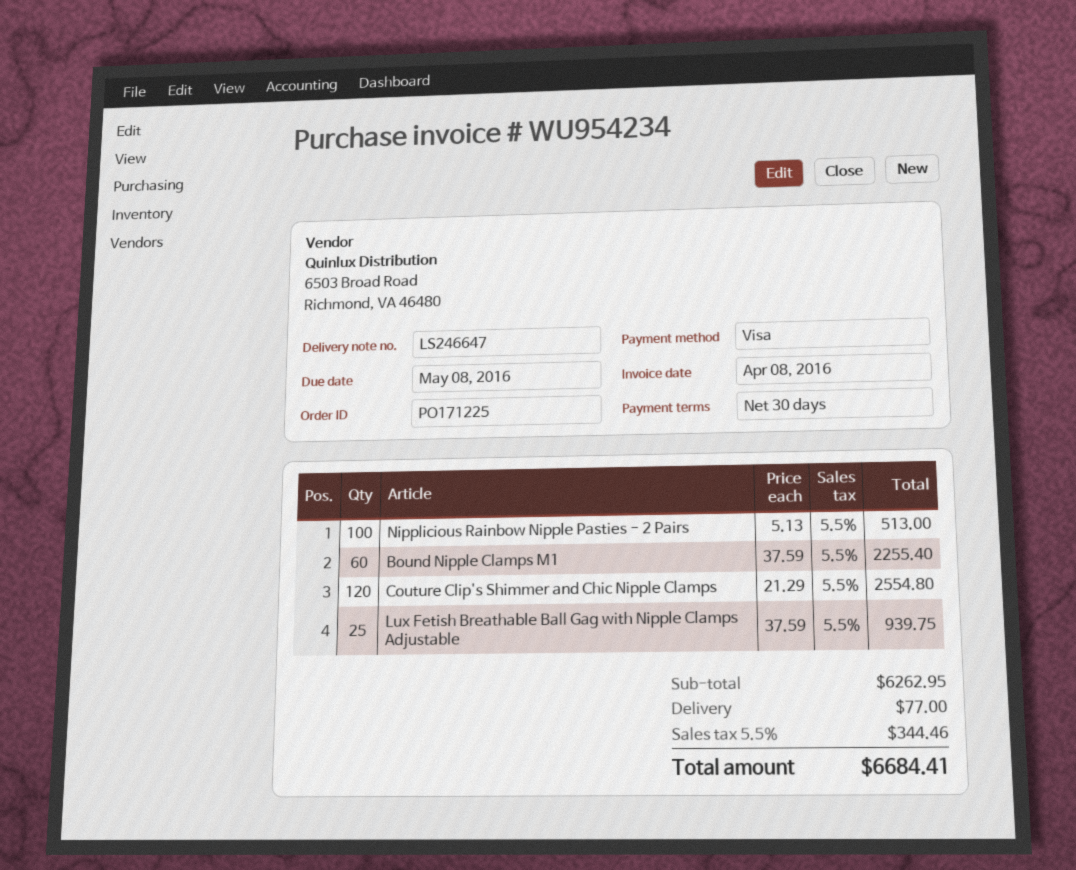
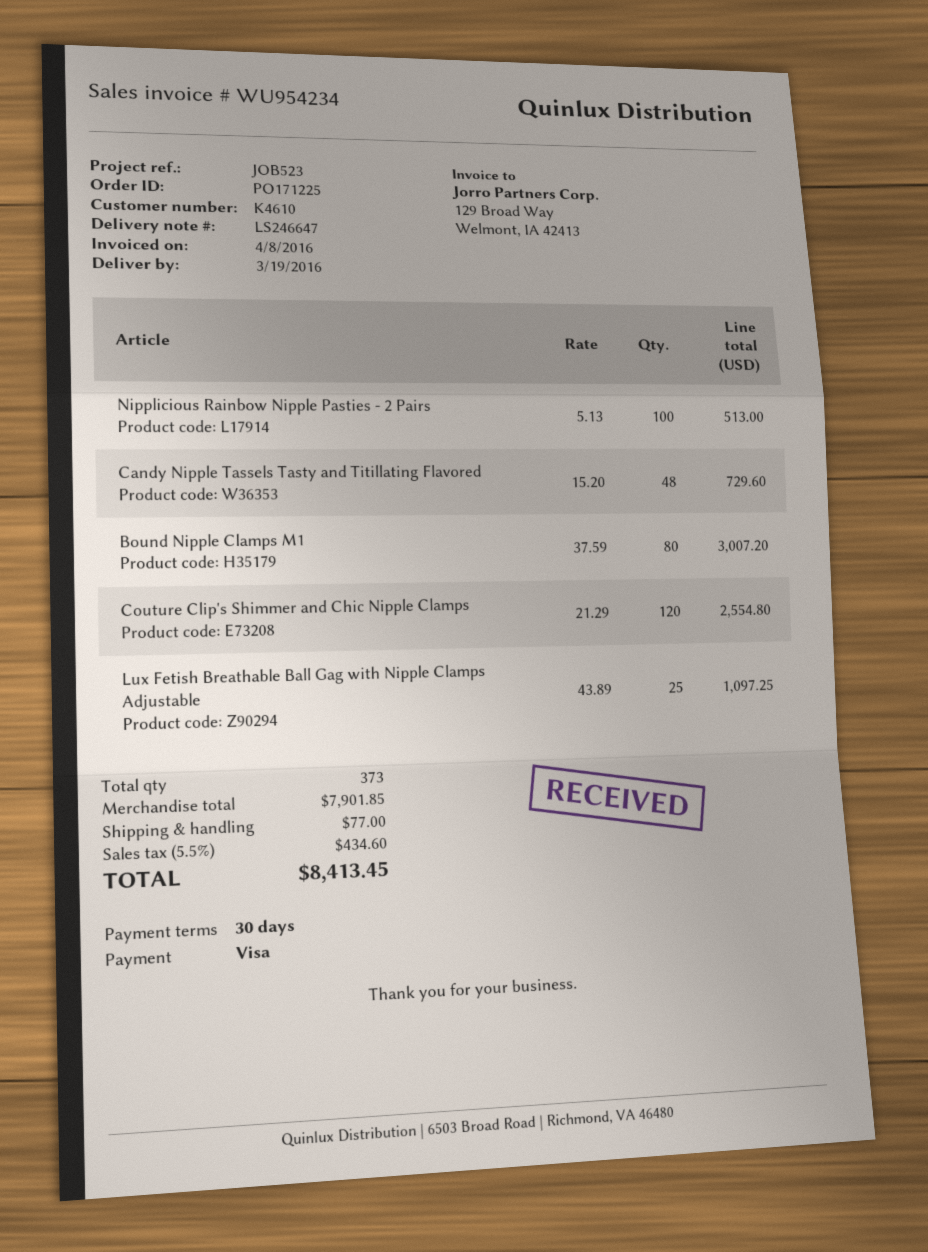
Bound Nipple Clamps M1: 60 x 37.59 = 2255.40 -> 80 x 37.59 = 3007.20
Lux Fetish Breathable Ball Gag with Nipple Clamps Adjustable: 25 x 37.59 = 939.75 -> 25 x 43.89 = 1097.25
Candy Nipple Tassels Tasty and Titillating Flavored: none -> 48 x 15.20 = 729.60
subtotal: 6262.95 -> 7901.85
tax: 5.5% = 344.46 -> 5.5% = 434.60
total: 6684.41 -> 8413.45

